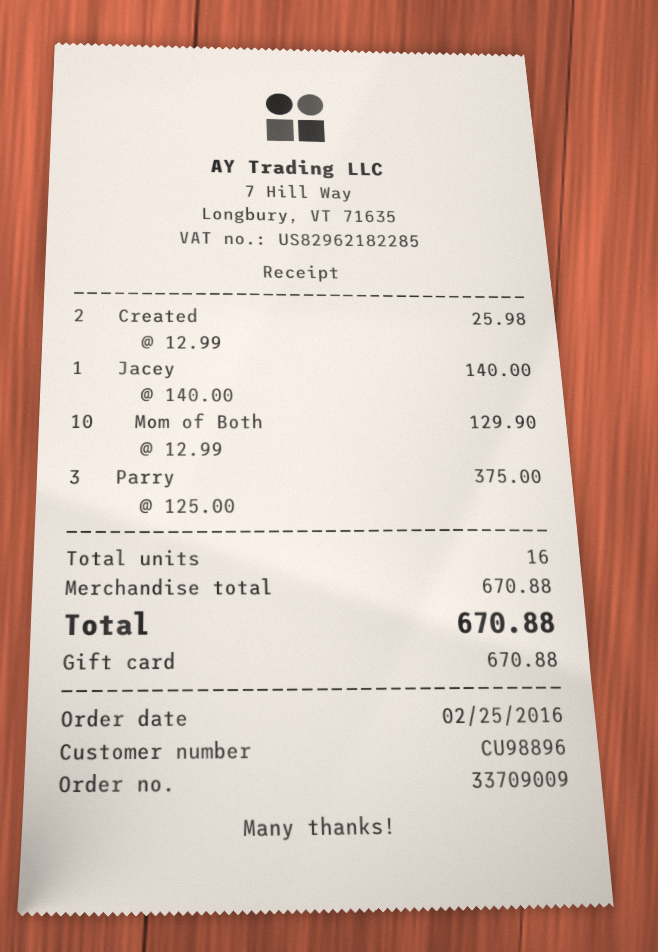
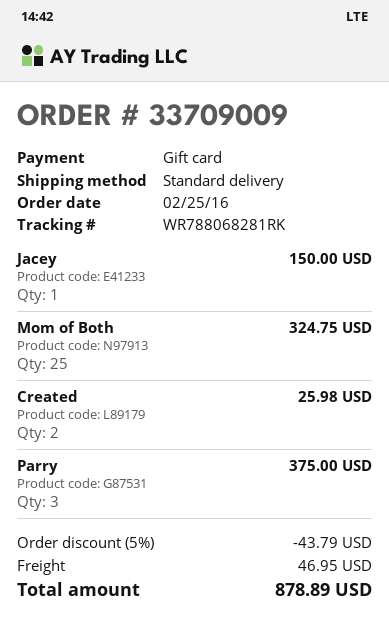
Jacey: 1 for 140.00 -> 1 for 150.00
Mom of Both: 10 for 129.90 -> 25 for 324.75
discount: none -> 5% = 43.79
shipping: none -> 46.95
total: 670.88 -> 878.89

